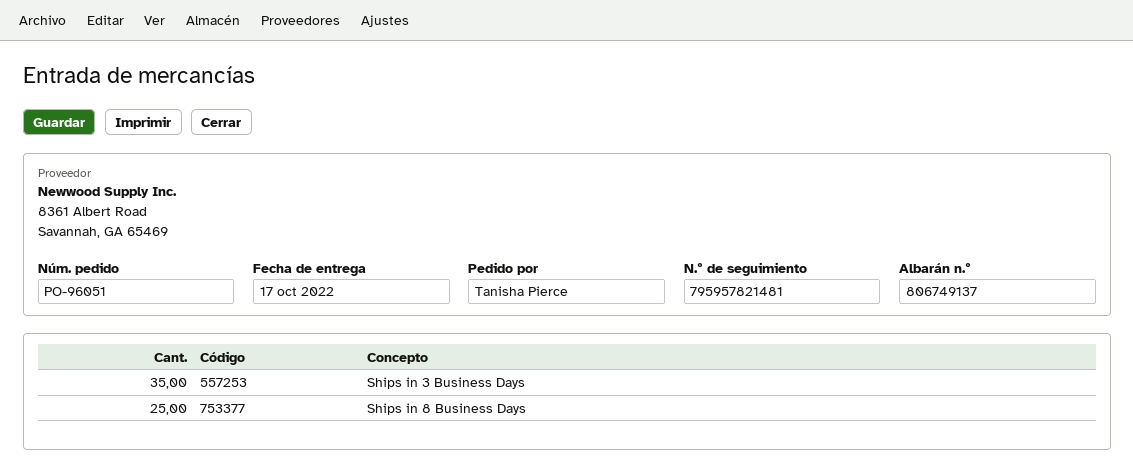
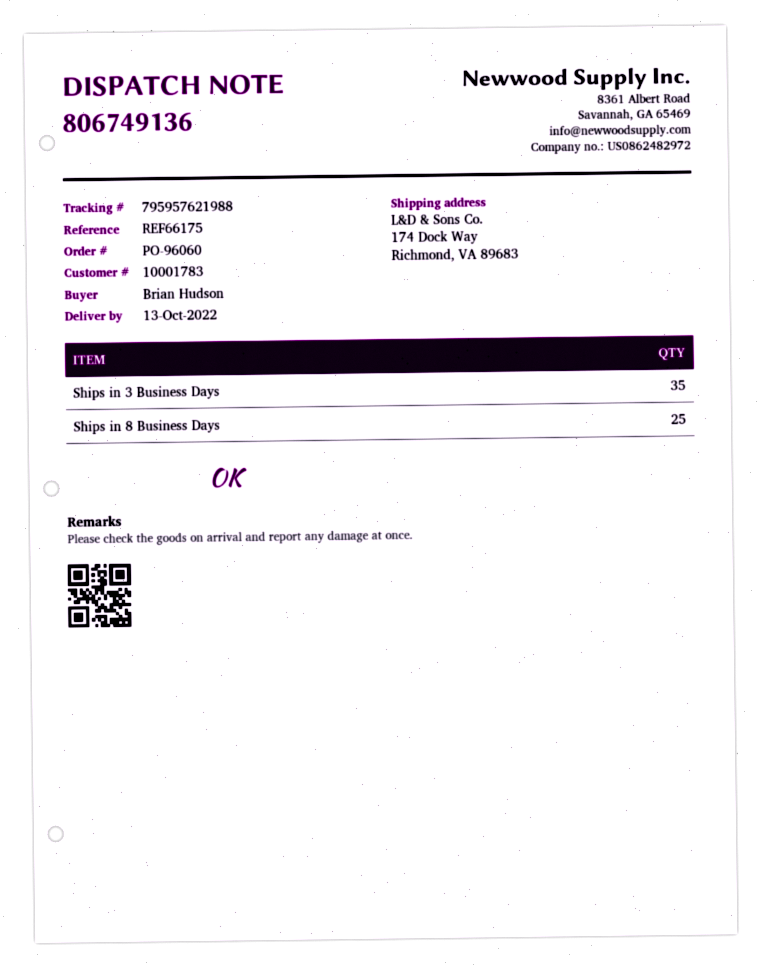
order number: PO-96051 -> PO-96060
delivery note number: 806749137 -> 806749136
delivery date: 2022-10-17 -> 2022-10-13
ordered by: Tanisha Pierce -> Brian Hudson
tracking number: 795957821481 -> 795957621988

